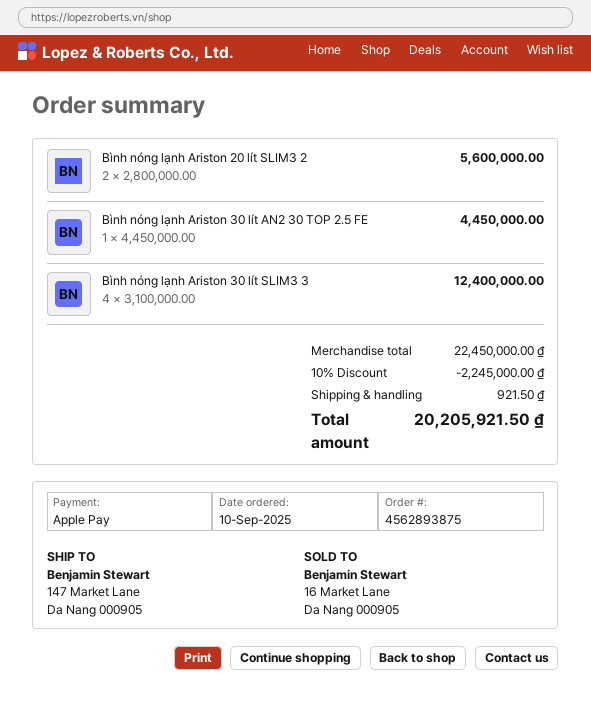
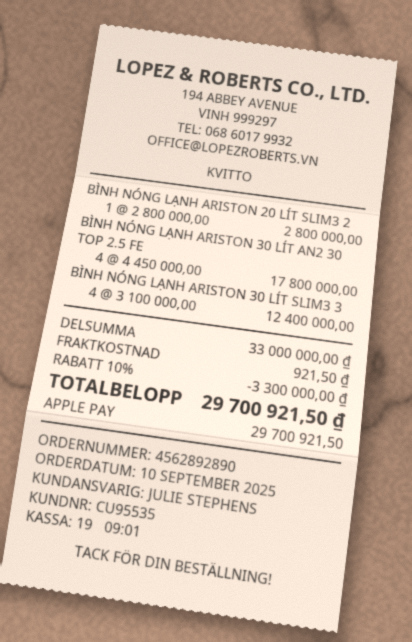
order number: 4562893875 -> 4562892890
Bình nóng lạnh Ariston 20 lít SLIM3 2: 2 x 2800000.00 = 5600000.00 -> 1 x 2800000.00 = 2800000.00
Bình nóng lạnh Ariston 30 lít AN2 30 TOP 2.5 FE: 1 x 4450000.00 = 4450000.00 -> 4 x 4450000.00 = 17800000.00
subtotal: 22450000.00 -> 33000000.00
discount: 10% = 2245000.00 -> 10% = 3300000.00
total: 20205921.50 -> 29700921.50

